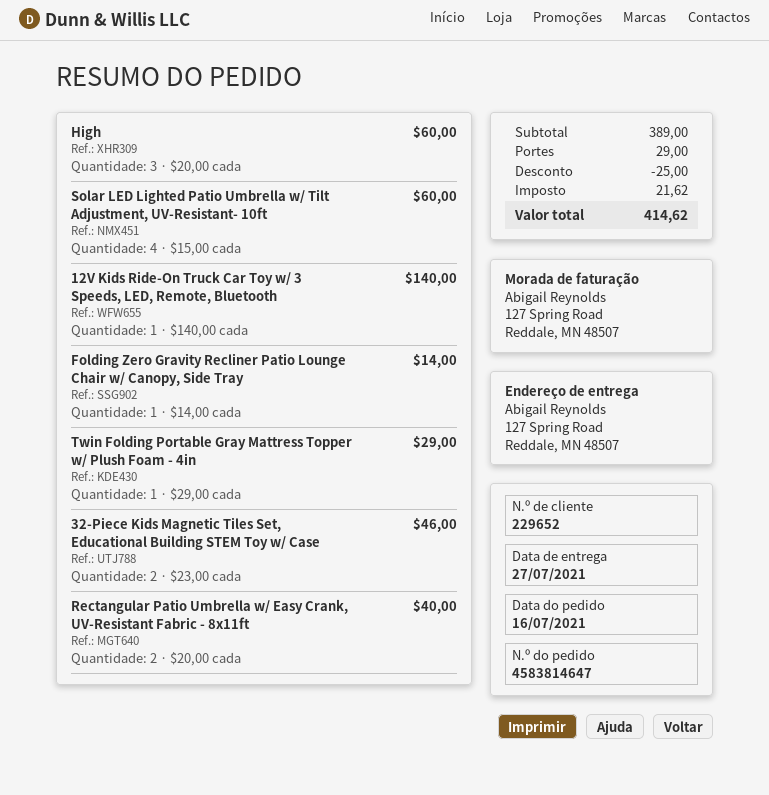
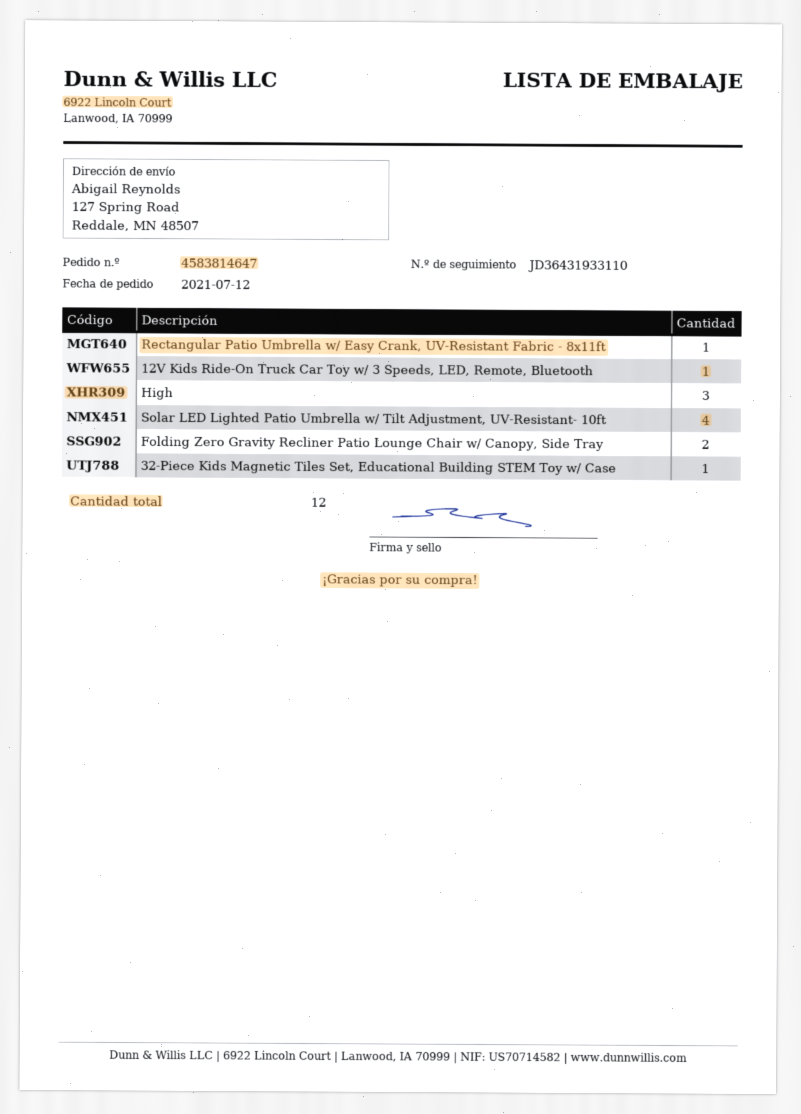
order date: 2021-07-16 -> 2021-07-12
Folding Zero Gravity Recliner Patio Lounge Chair w/ Canopy, Side Tray: 1 -> 2
Twin Folding Portable Gray Mattress Topper w/ Plush Foam - 4in: 1 -> none
32-Piece Kids Magnetic Tiles Set, Educational Building STEM Toy w/ Case: 2 -> 1
Rectangular Patio Umbrella w/ Easy Crank, UV-Resistant Fabric - 8x11ft: 2 -> 1

